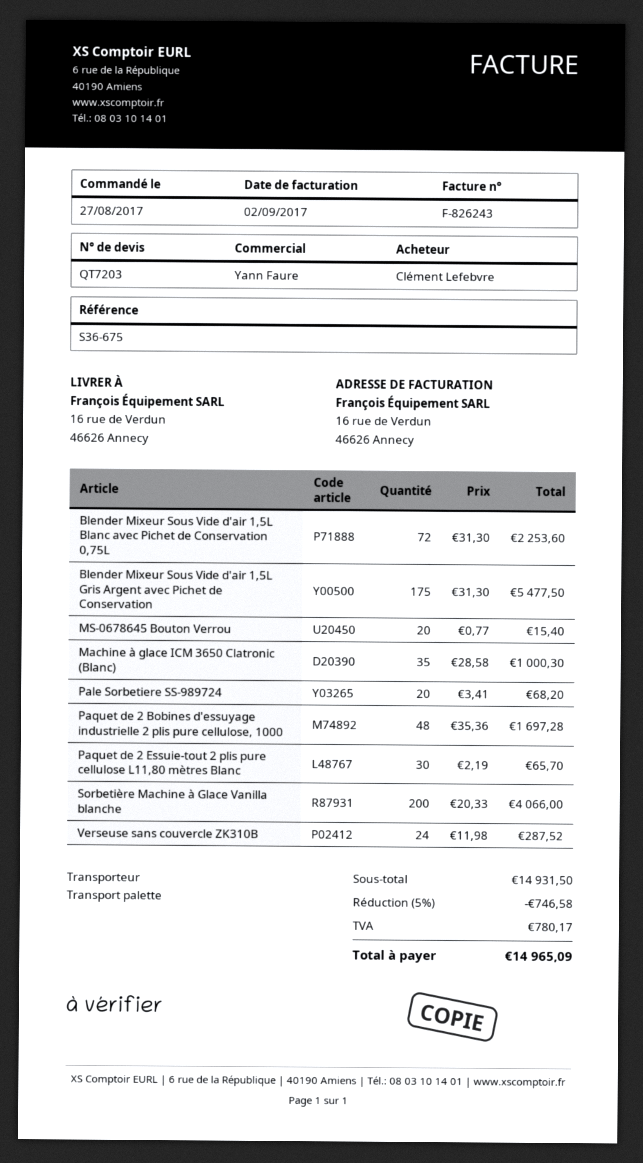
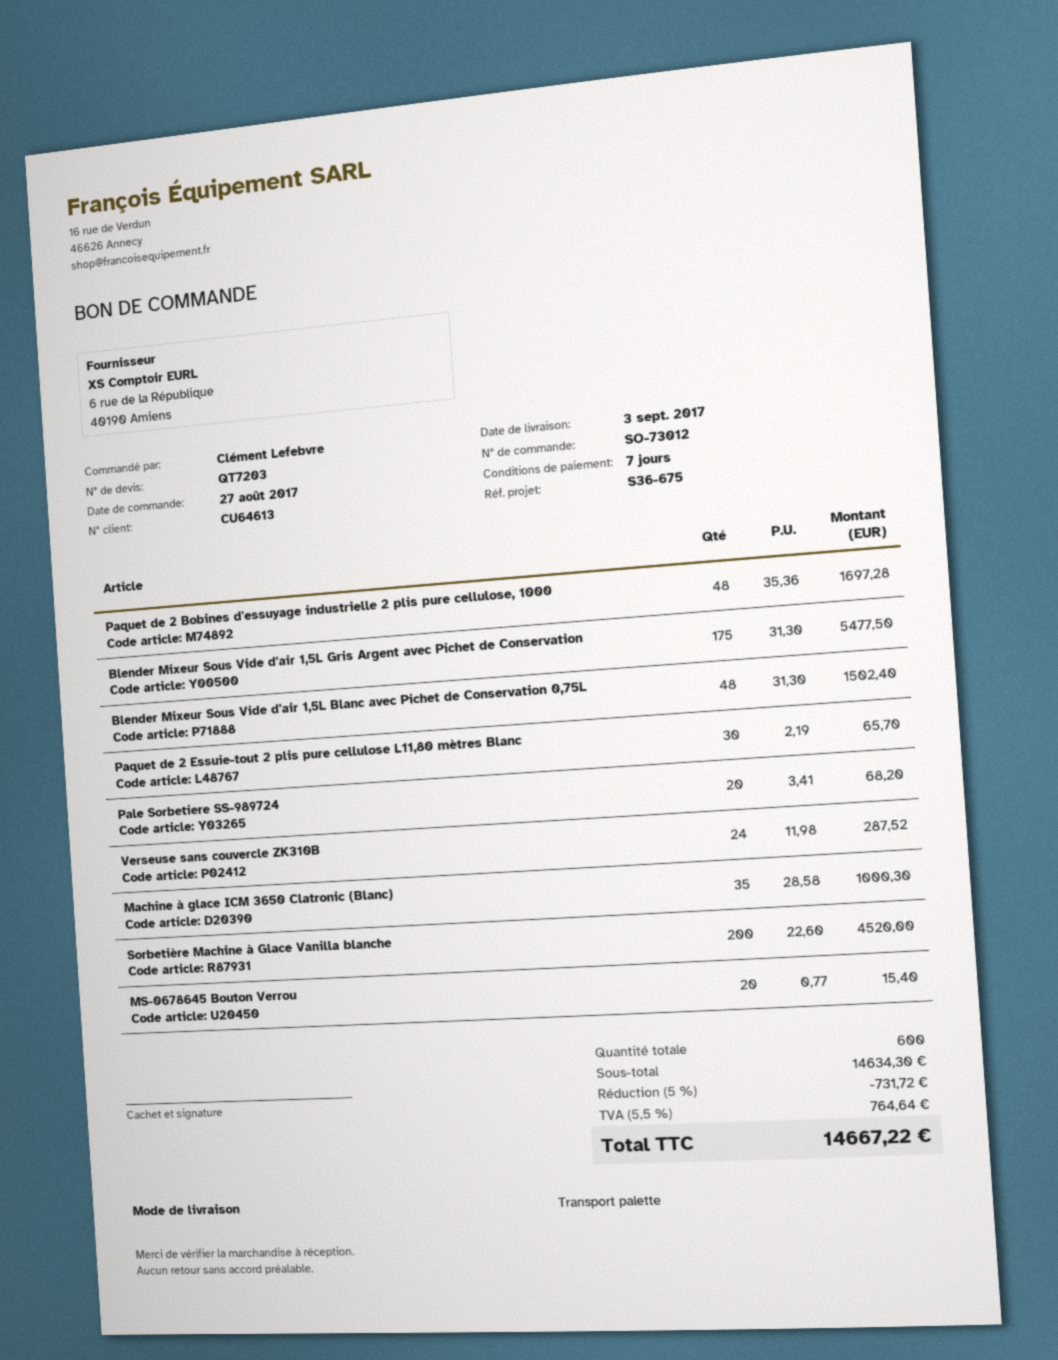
Blender Mixeur Sous Vide d'air 1,5L Blanc avec Pichet de Conservation 0,75L: 72 x 31.30 = 2253.60 -> 48 x 31.30 = 1502.40
Sorbetière Machine à Glace Vanilla blanche: 200 x 20.33 = 4066.00 -> 200 x 22.60 = 4520.00
subtotal: 14931.50 -> 14634.30
discount: 5% = 746.58 -> 5% = 731.72
tax: 780.17 -> 764.64
total: 14965.09 -> 14667.22

